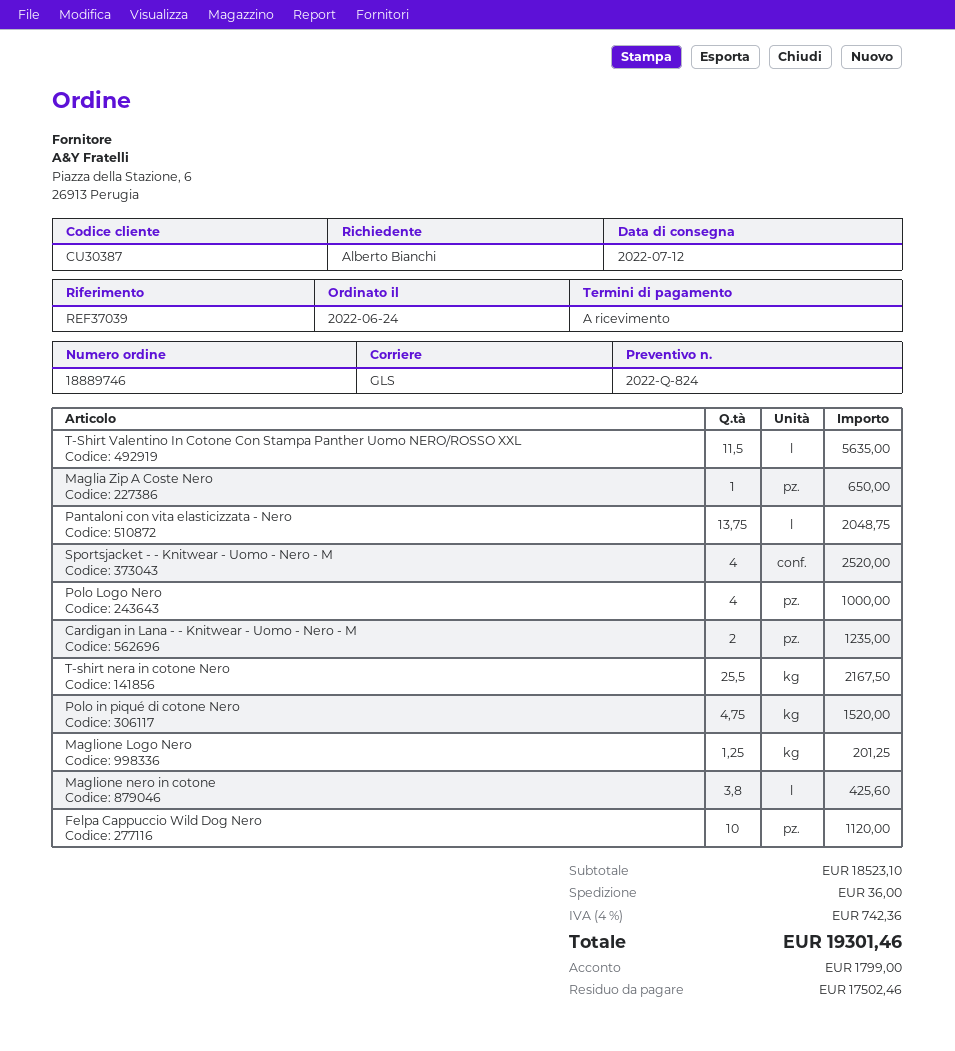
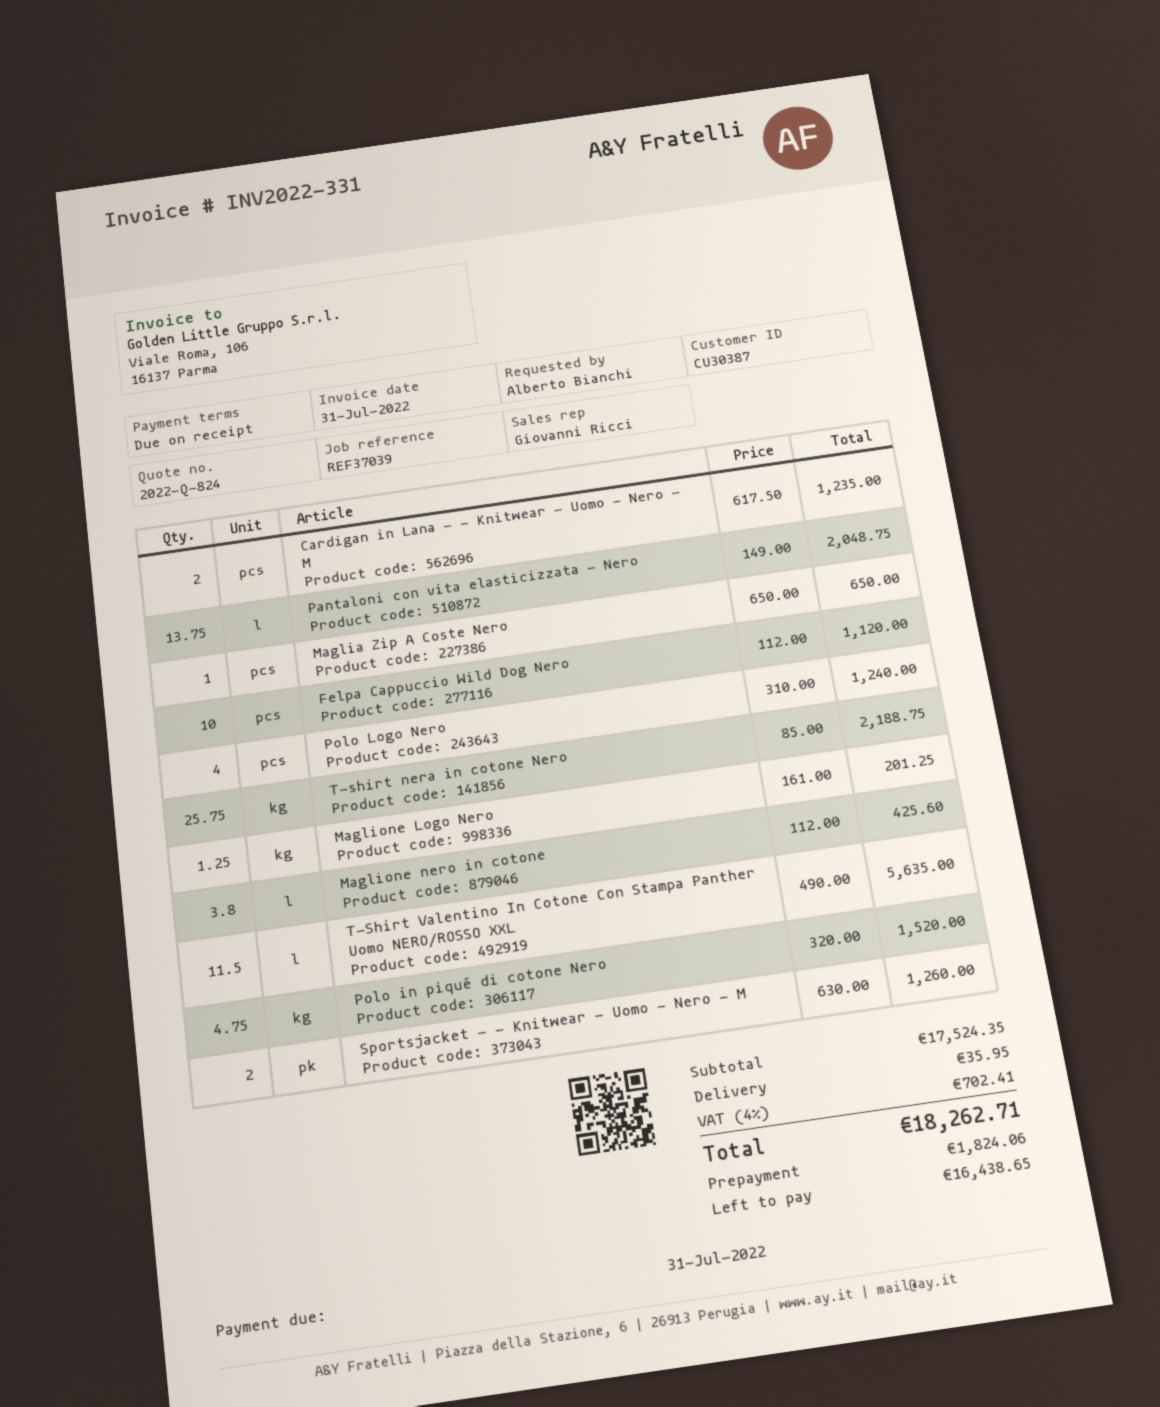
Sportsjacket - - Knitwear - Uomo - Nero - M: 4 for 2520.00 -> 2 for 1260.00
Polo Logo Nero: 4 for 1000.00 -> 4 for 1240.00
T-shirt nera in cotone Nero: 25.5 for 2167.50 -> 25.75 for 2188.75
subtotal: 18523.10 -> 17524.35
shipping: 36.00 -> 35.95
tax: 4% = 742.36 -> 4% = 702.41
total: 19301.46 -> 18262.71
deposit: 1799.00 -> 1824.06
balance: 17502.46 -> 16438.65

